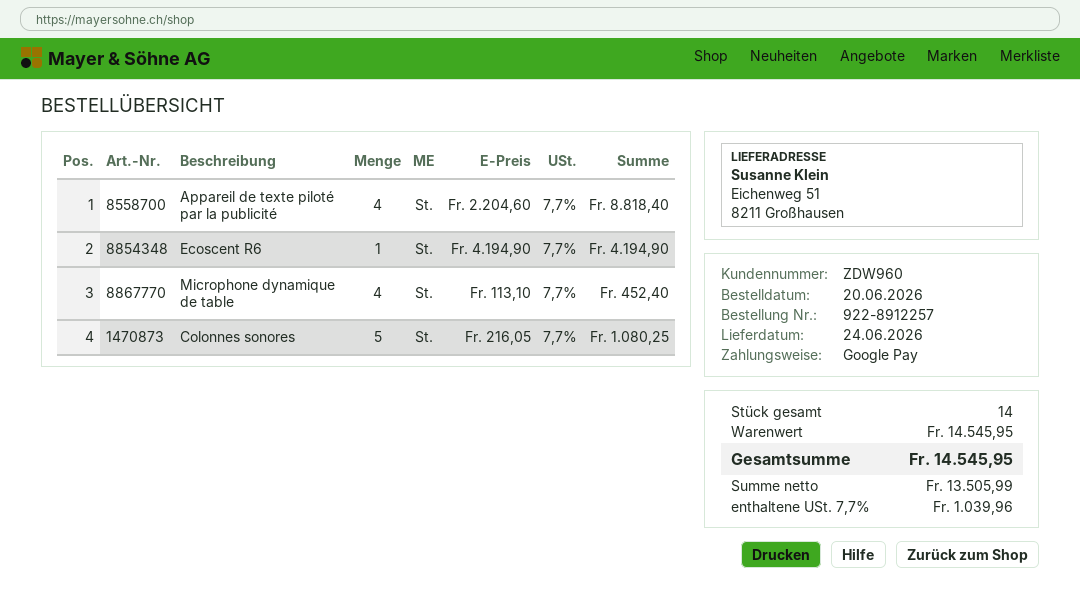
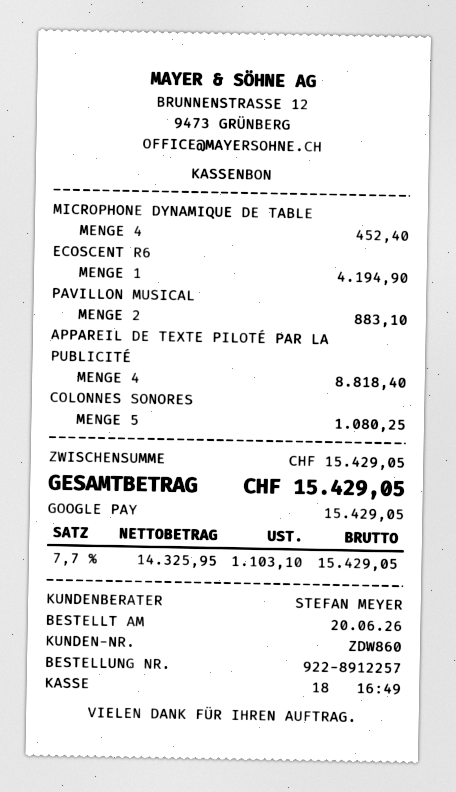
customer number: ZDW960 -> ZDW860
PAVILLON MUSICAL: none -> 2 for 883.10
subtotal: 14545.95 -> 15429.05
net: 13505.99 -> 14325.95
tax: 7.7% = 1039.96 -> 7.7% = 1103.10
total: 14545.95 -> 15429.05

